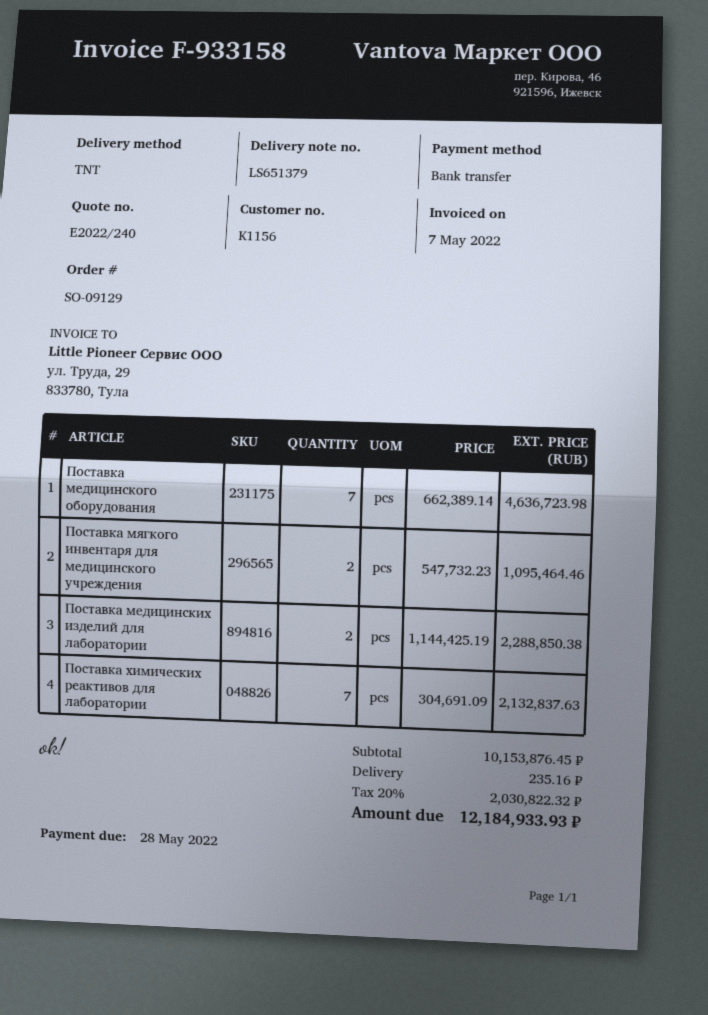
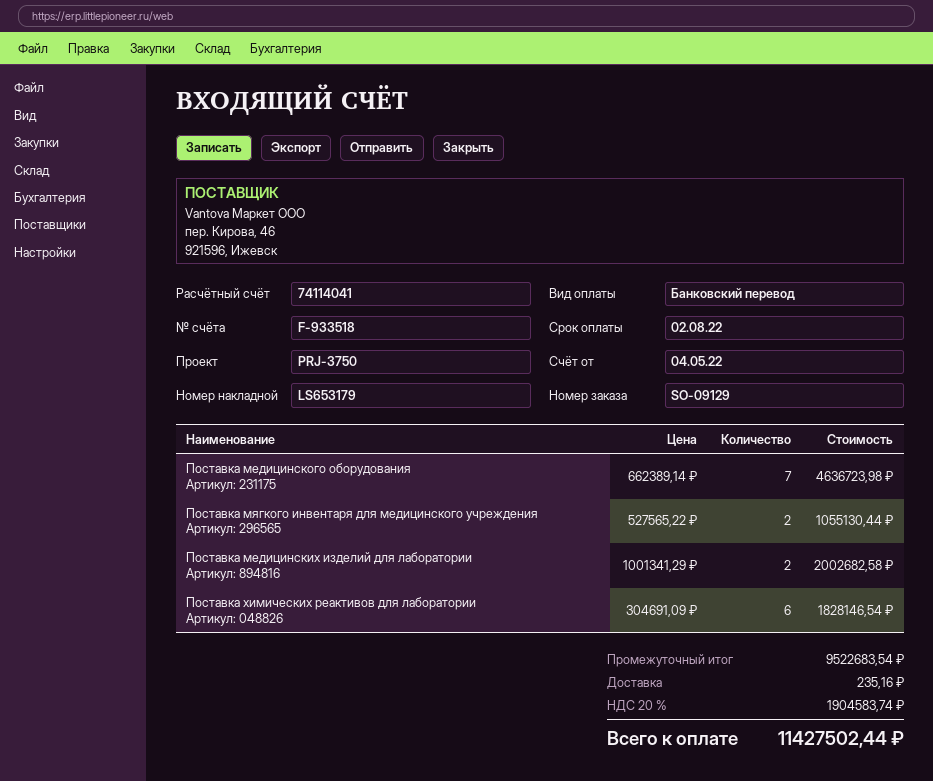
delivery note number: LS651379 -> LS653179
invoice number: F-933158 -> F-933518
invoice date: 2022-05-07 -> 2022-05-04
due date: 2022-05-28 -> 2022-08-02
Поставка мягкого инвентаря для медицинского учреждения: 2 x 547732.23 = 1095464.46 -> 2 x 527565.22 = 1055130.44
Поставка медицинских изделий для лаборатории: 2 x 1144425.19 = 2288850.38 -> 2 x 1001341.29 = 2002682.58
Поставка химических реактивов для лаборатории: 7 x 304691.09 = 2132837.63 -> 6 x 304691.09 = 1828146.54
subtotal: 10153876.45 -> 9522683.54
tax: 20% = 2030822.32 -> 20% = 1904583.74
total: 12184933.93 -> 11427502.44

